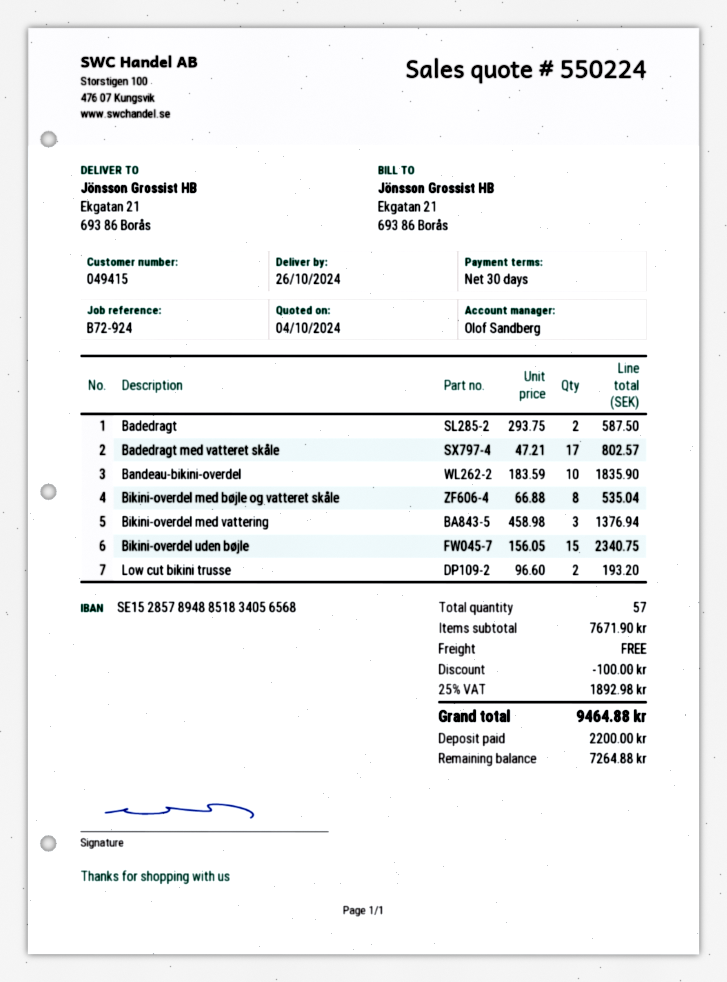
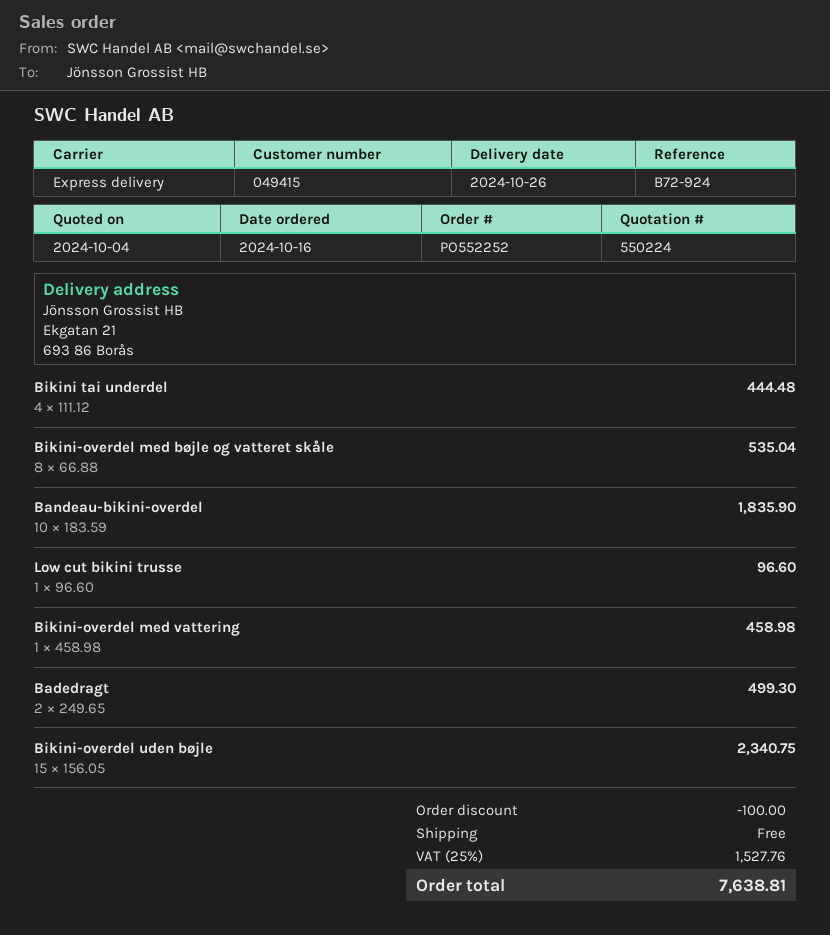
Badedragt: 2 x 293.75 = 587.50 -> 2 x 249.65 = 499.30
Badedragt med vatteret skåle: 17 x 47.21 = 802.57 -> none
Bikini-overdel med vattering: 3 x 458.98 = 1376.94 -> 1 x 458.98 = 458.98
Low cut bikini trusse: 2 x 96.60 = 193.20 -> 1 x 96.60 = 96.60
Bikini tai underdel: none -> 4 x 111.12 = 444.48
tax: 25% = 1892.98 -> 25% = 1527.76
total: 9464.88 -> 7638.81

